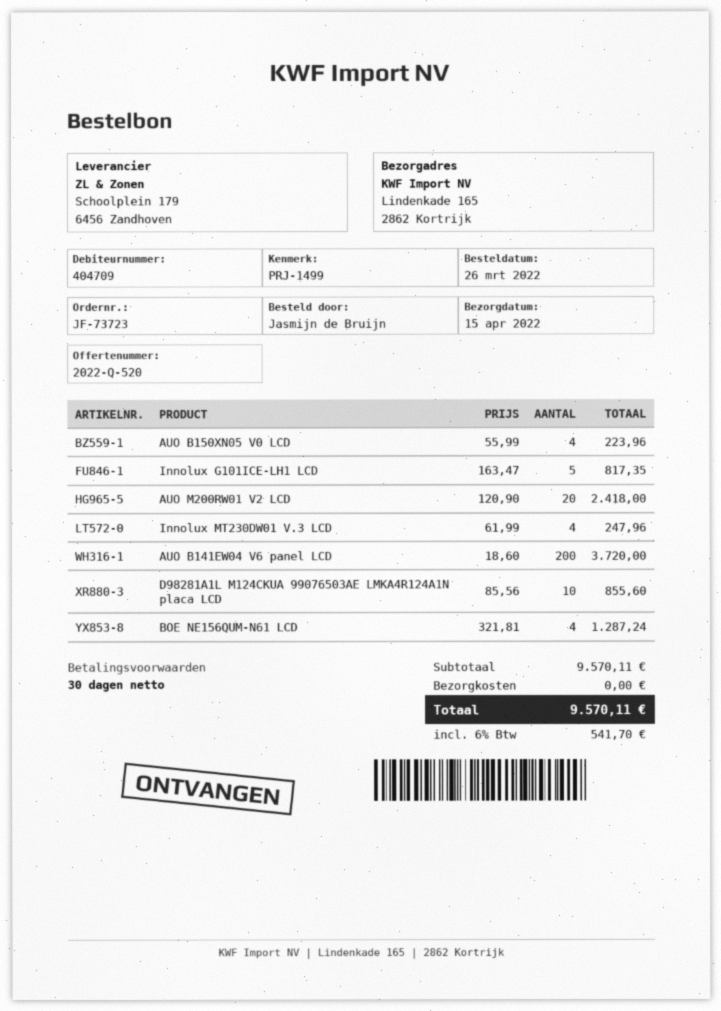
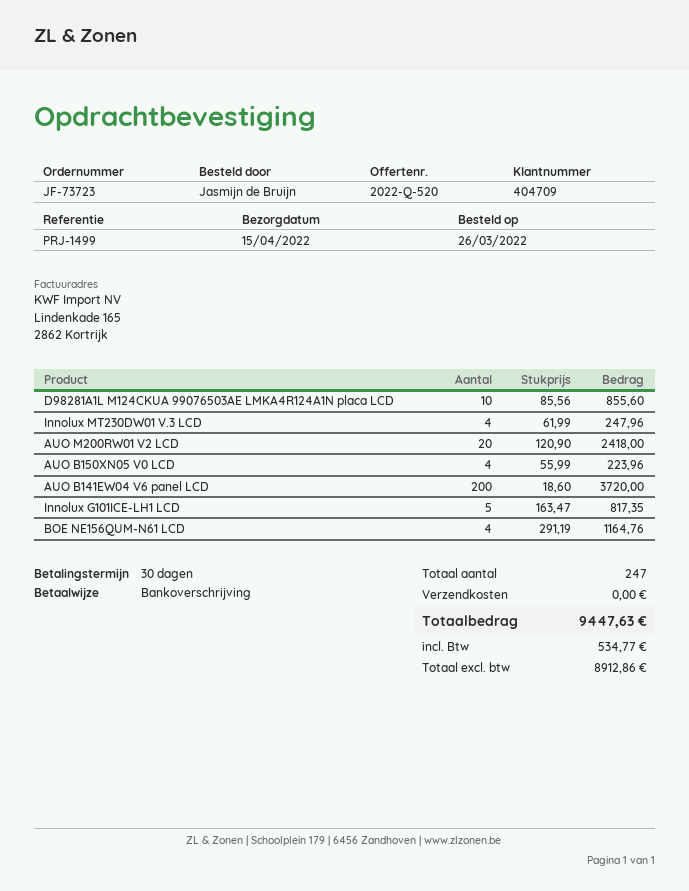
BOE NE156QUM-N61 LCD: 4 x 321.81 = 1287.24 -> 4 x 291.19 = 1164.76
tax: 541.70 -> 534.77
total: 9570.11 -> 9447.63

